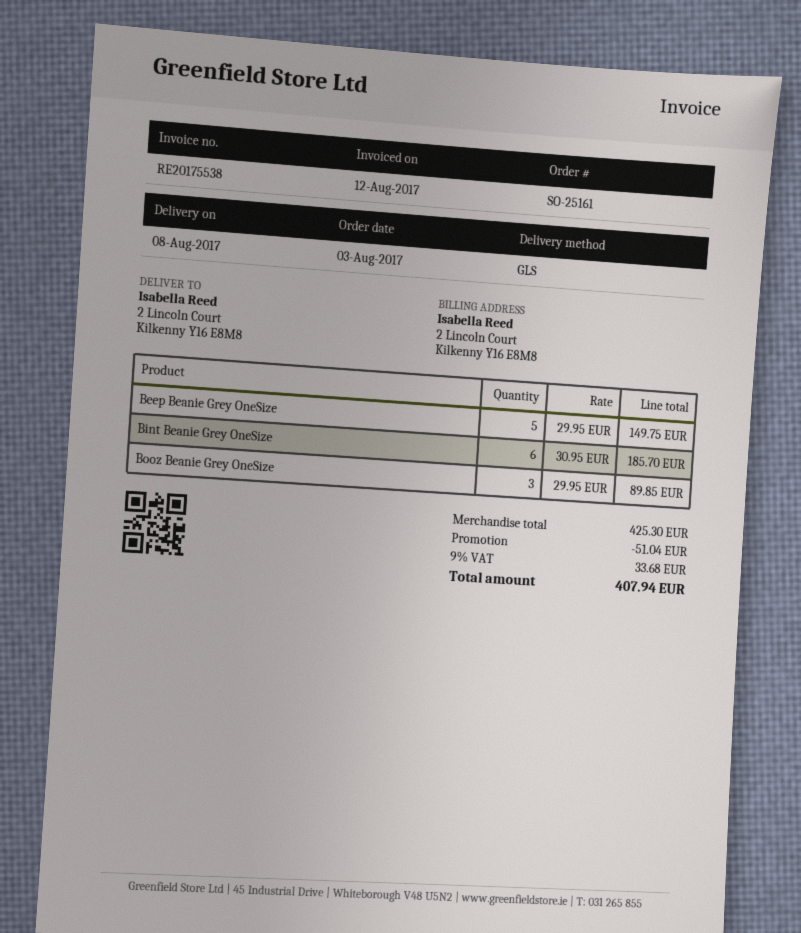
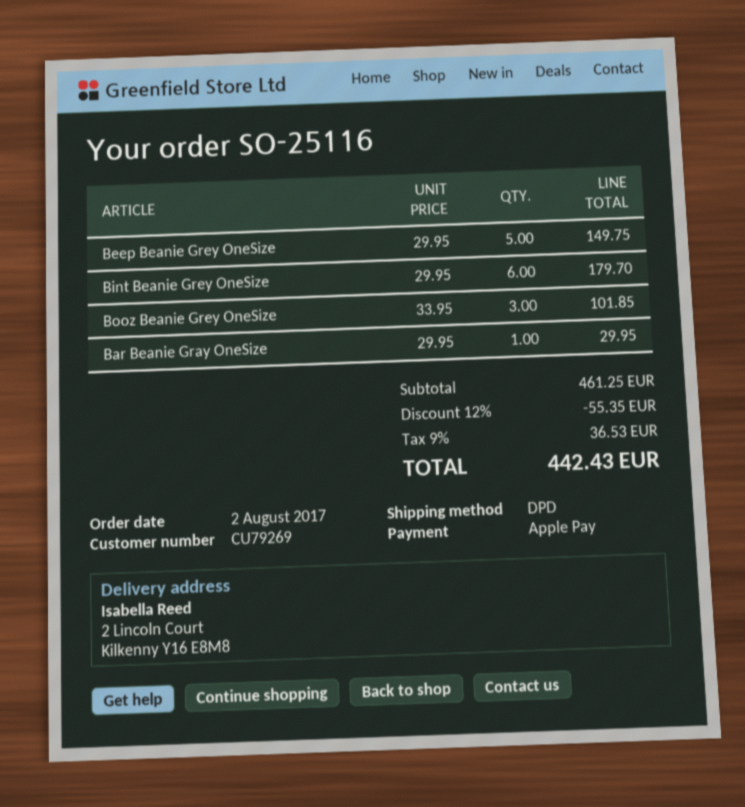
order number: SO-25161 -> SO-25116
order date: 2017-08-03 -> 2017-08-02
shipping method: GLS -> DPD
Bint Beanie Grey OneSize: 6 x 30.95 = 185.70 -> 6 x 29.95 = 179.70
Booz Beanie Grey OneSize: 3 x 29.95 = 89.85 -> 3 x 33.95 = 101.85
Bar Beanie Gray OneSize: none -> 1 x 29.95 = 29.95
subtotal: 425.30 -> 461.25
discount: 51.04 -> 55.35
tax: 9% = 33.68 -> 9% = 36.53
total: 407.94 -> 442.43

